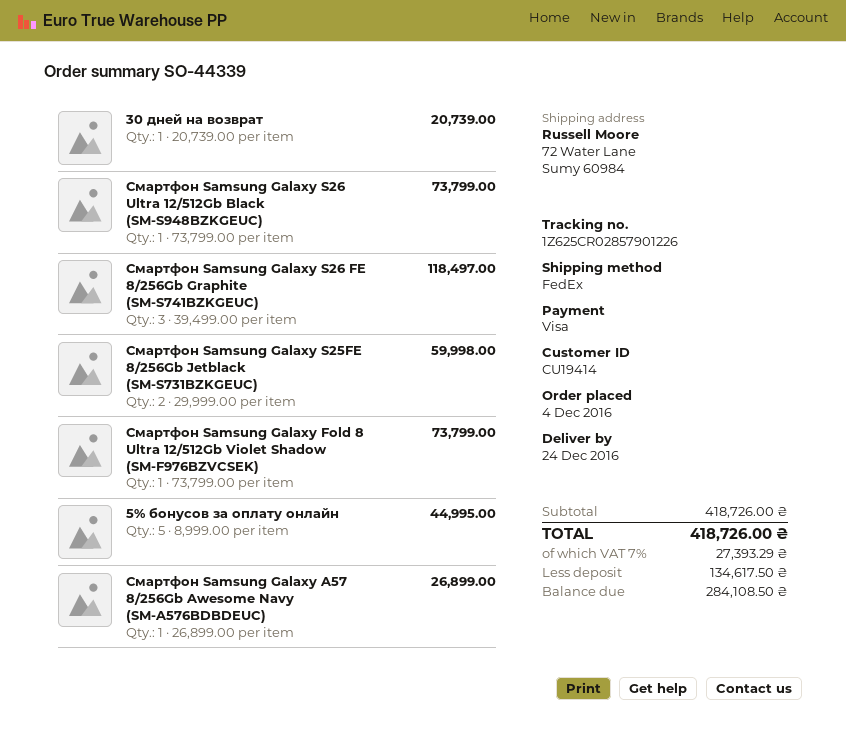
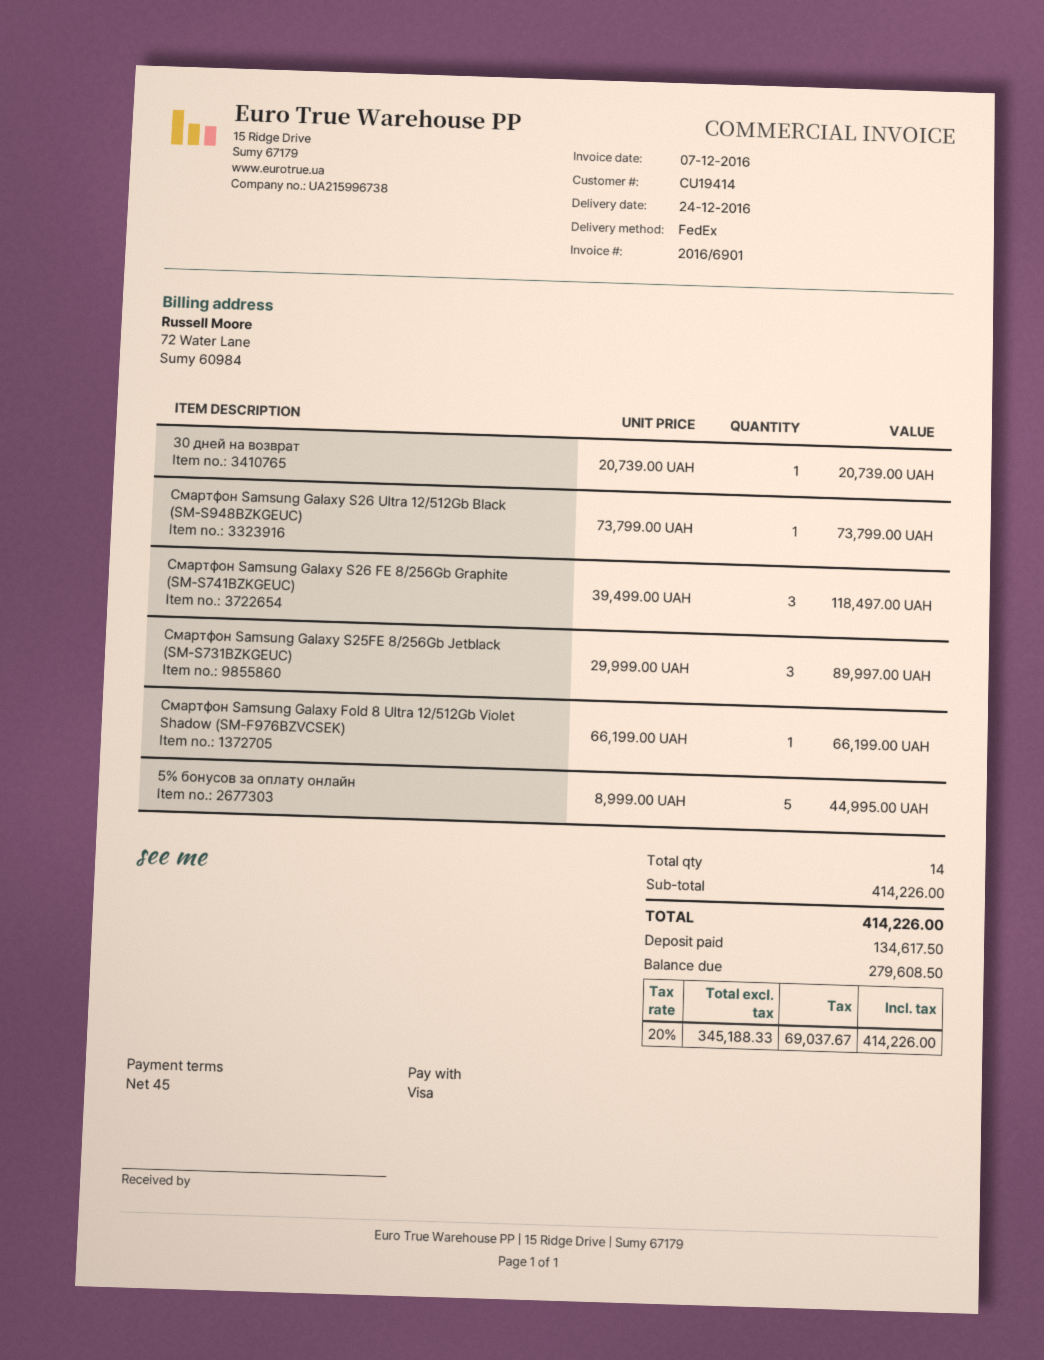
Смартфон Samsung Galaxy S25FE 8/256Gb Jetblack (SM-S731BZKGEUC): 2 x 29999.00 = 59998.00 -> 3 x 29999.00 = 89997.00
Смартфон Samsung Galaxy Fold 8 Ultra 12/512Gb Violet Shadow (SM-F976BZVCSEK): 1 x 73799.00 = 73799.00 -> 1 x 66199.00 = 66199.00
Смартфон Samsung Galaxy A57 8/256Gb Awesome Navy (SM-A576BDBDEUC): 1 x 26899.00 = 26899.00 -> none
subtotal: 418726.00 -> 414226.00
tax: 7% = 27393.29 -> 20% = 69037.67
total: 418726.00 -> 414226.00
balance: 284108.50 -> 279608.50

